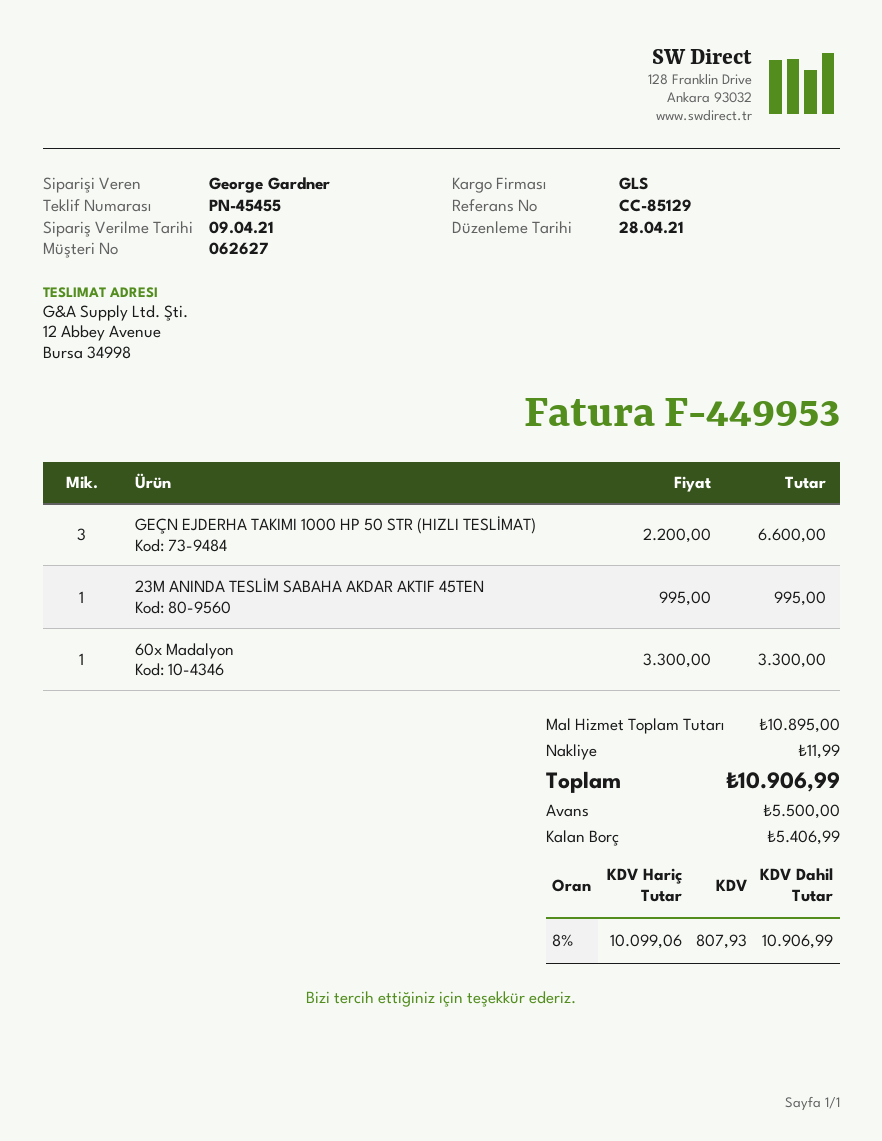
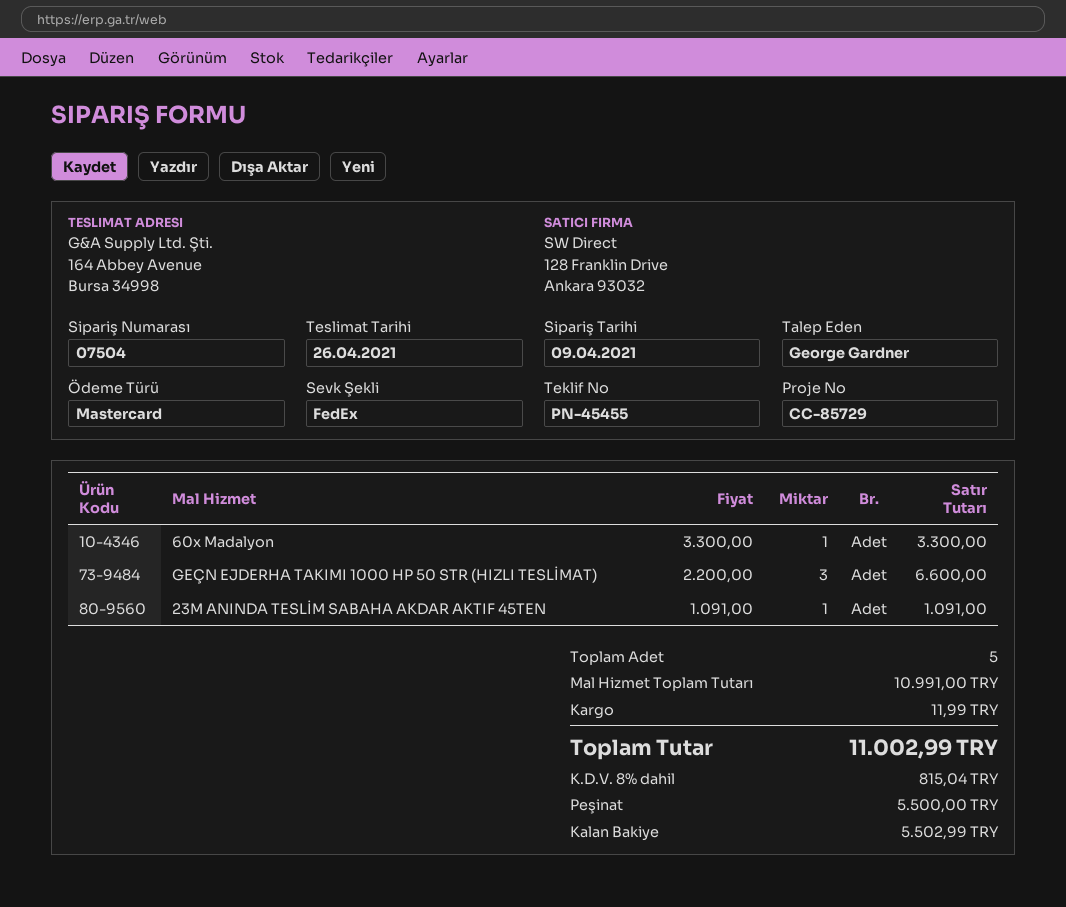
reference: CC-85129 -> CC-85729
shipping method: GLS -> FedEx
ship to: 12 Abbey Avenue, Bursa 34998 -> 164 Abbey Avenue, Bursa 34998
23M ANINDA TESLİM SABAHA AKDAR AKTIF 45TEN: 1 x 995.00 = 995.00 -> 1 x 1091.00 = 1091.00
subtotal: 10895.00 -> 10991.00
tax: 8% = 807.93 -> 8% = 815.04
total: 10906.99 -> 11002.99
balance: 5406.99 -> 5502.99

